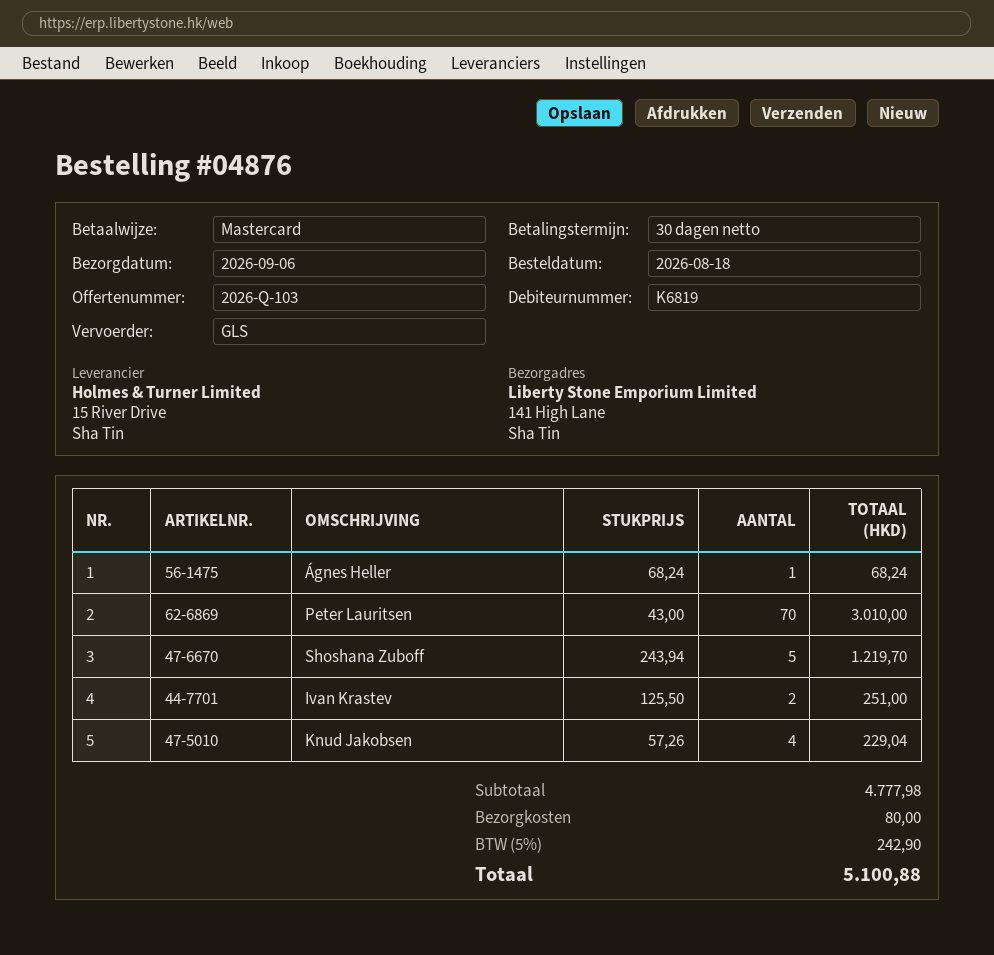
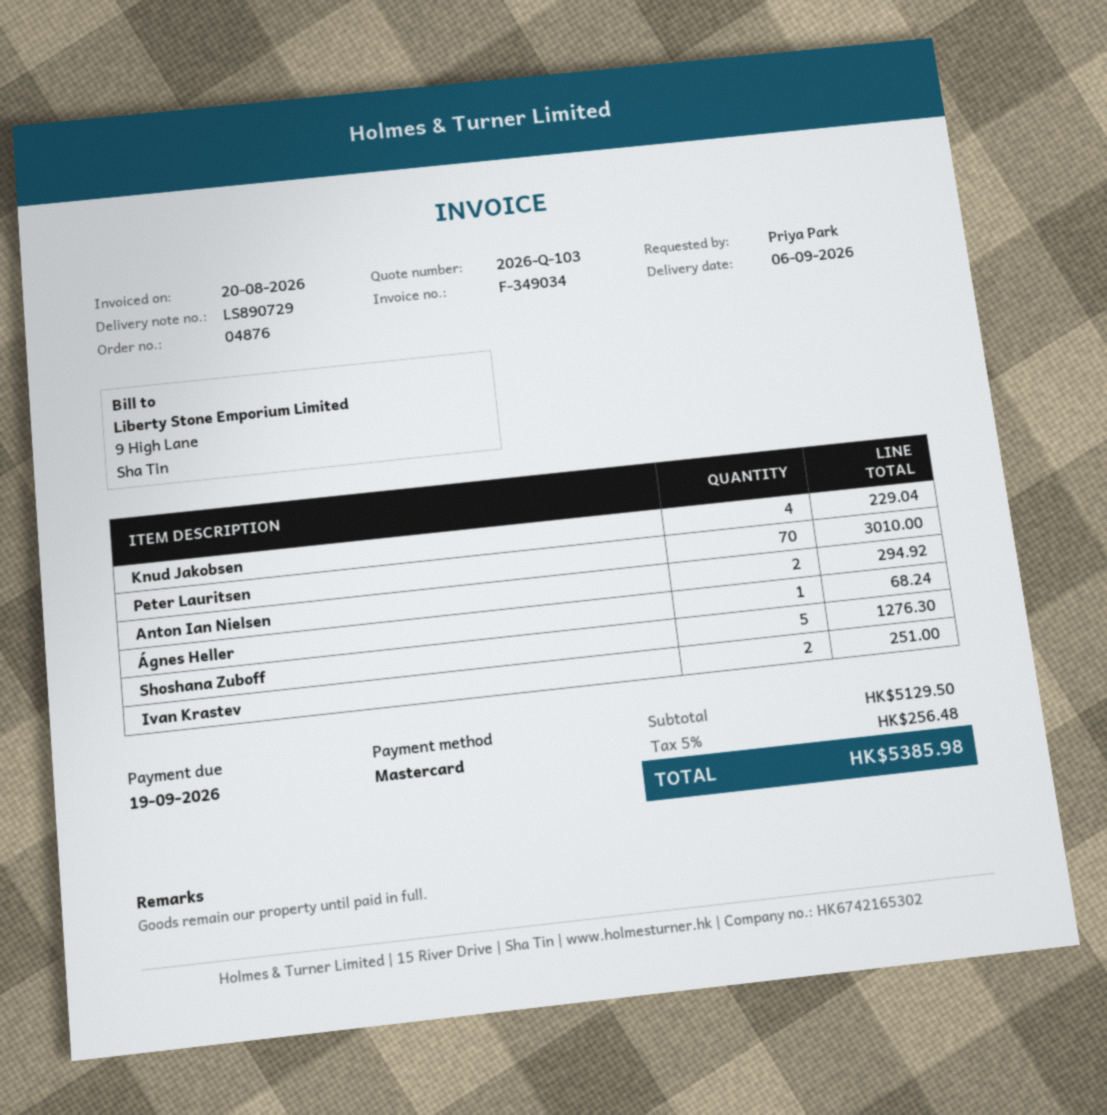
Shoshana Zuboff: 5 for 1219.70 -> 5 for 1276.30
Anton Ian Nielsen: none -> 2 for 294.92
subtotal: 4777.98 -> 5129.50
shipping: 80.00 -> none
tax: 5% = 242.90 -> 5% = 256.48
total: 5100.88 -> 5385.98

